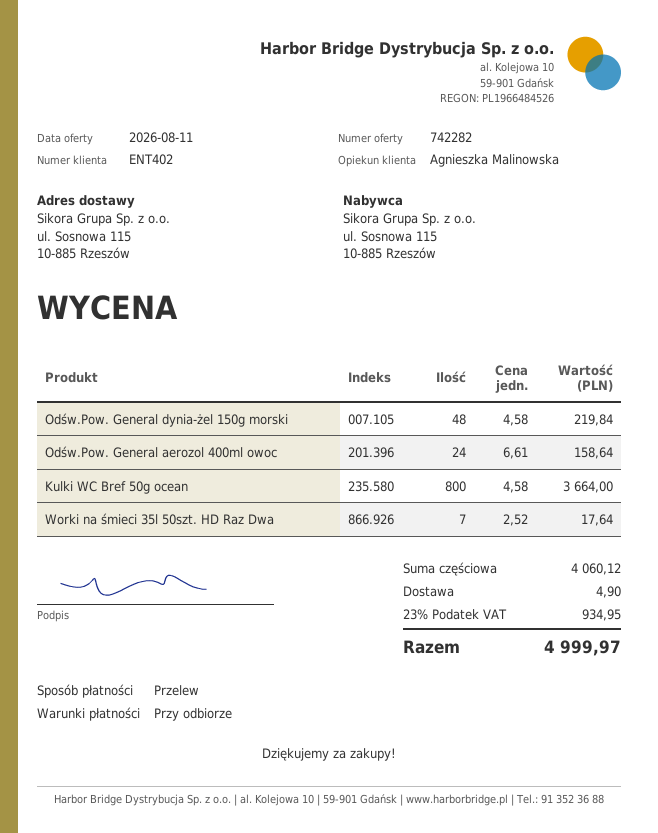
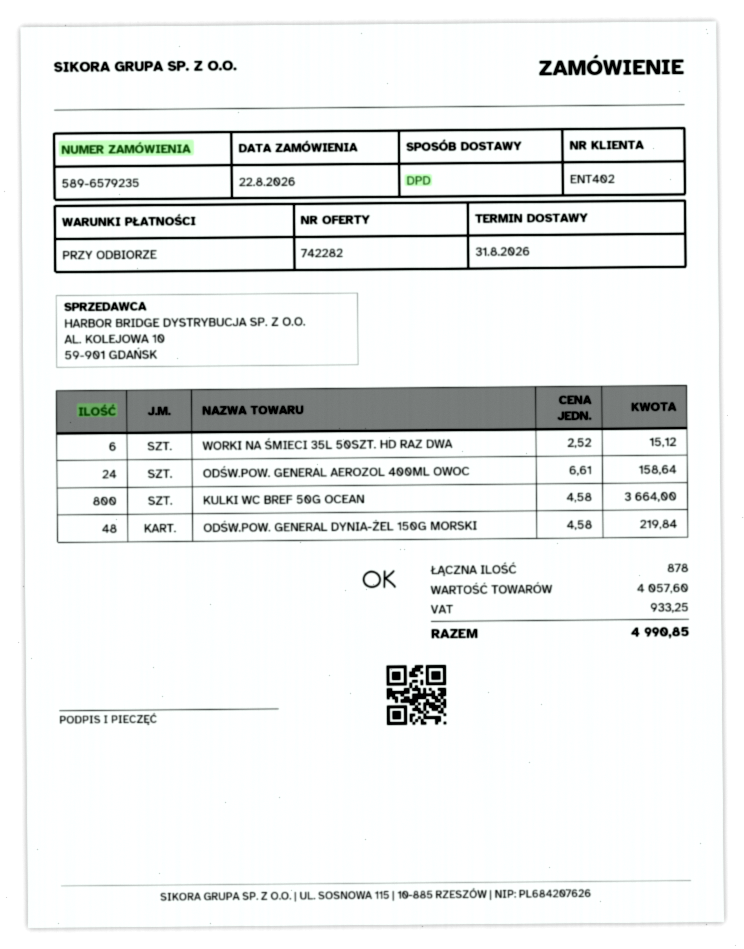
Worki na śmieci 35l 50szt. HD Raz Dwa: 7 x 2.52 = 17.64 -> 6 x 2.52 = 15.12
subtotal: 4060.12 -> 4057.60
shipping: 4.90 -> none
tax: 934.95 -> 933.25
total: 4999.97 -> 4990.85

